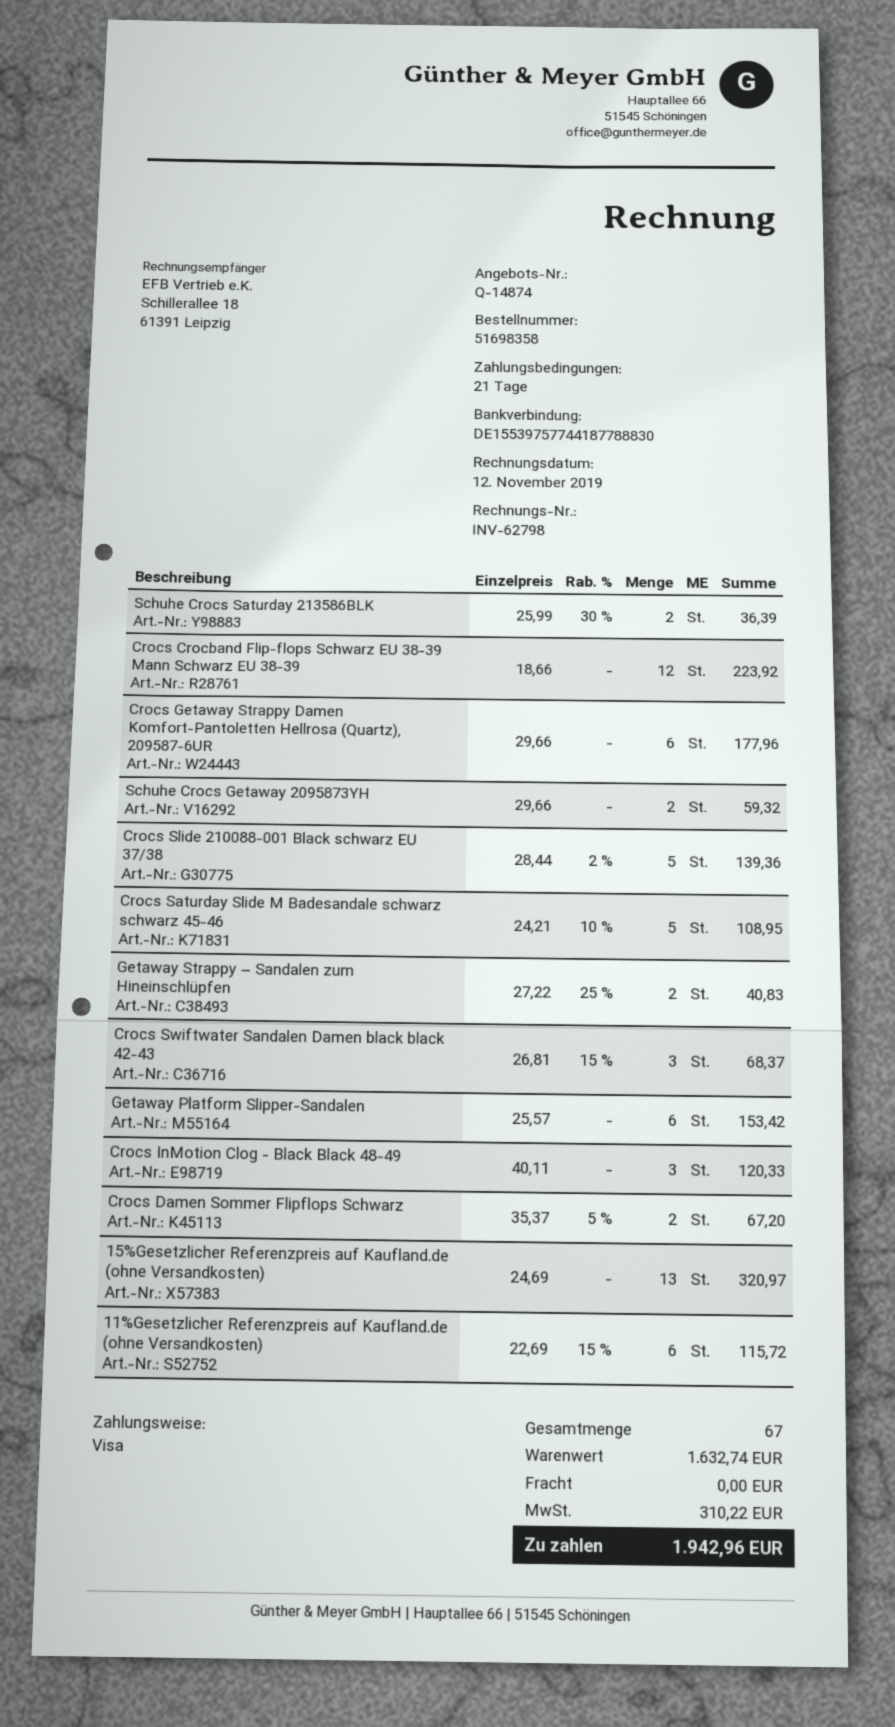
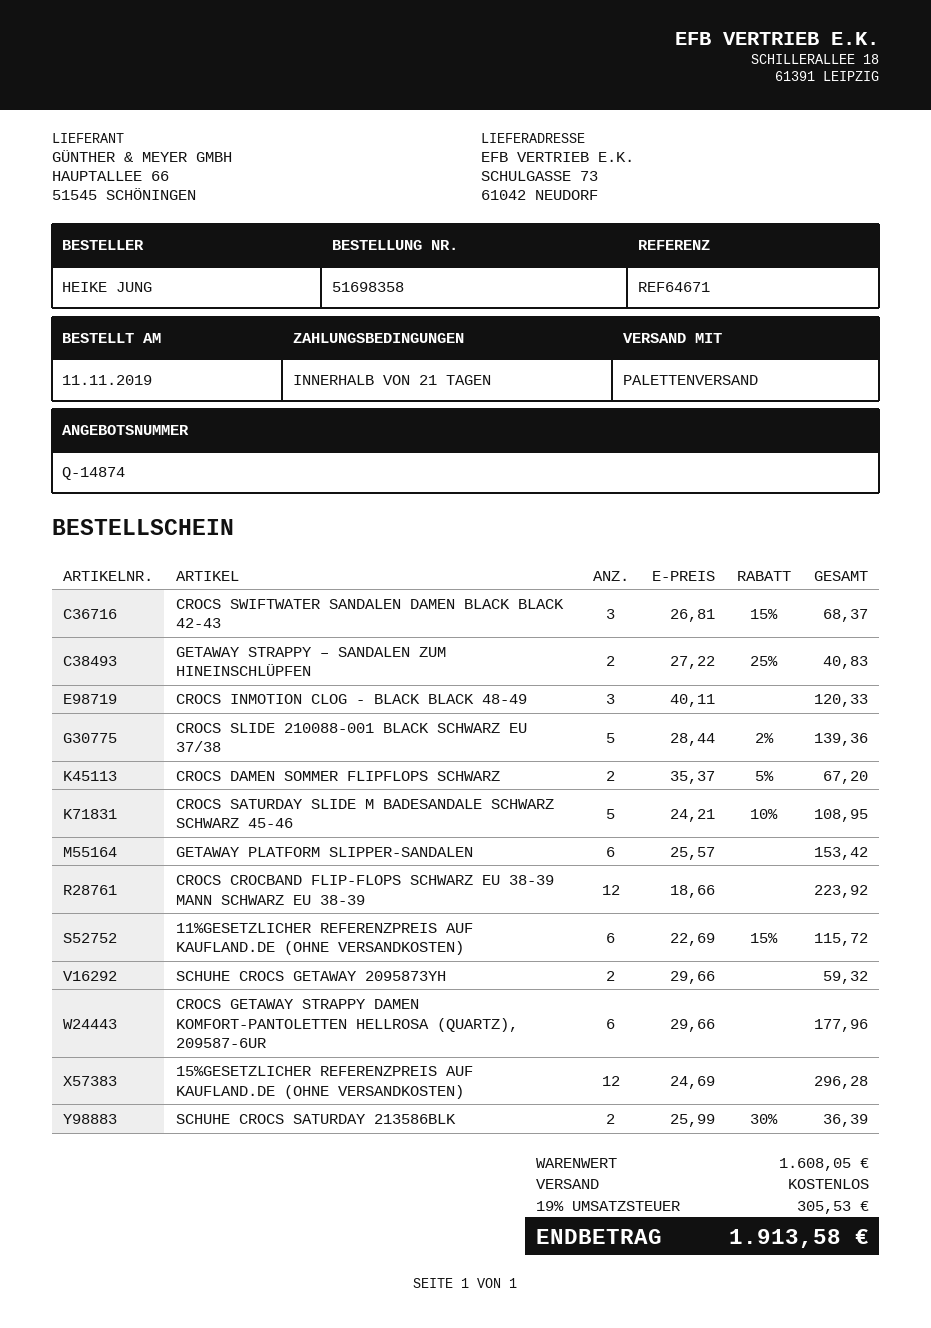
15%Gesetzlicher Referenzpreis auf Kaufland.de (ohne Versandkosten): 13 x 24.69 = 320.97 -> 12 x 24.69 = 296.28
subtotal: 1632.74 -> 1608.05
tax: 310.22 -> 305.53
total: 1942.96 -> 1913.58

